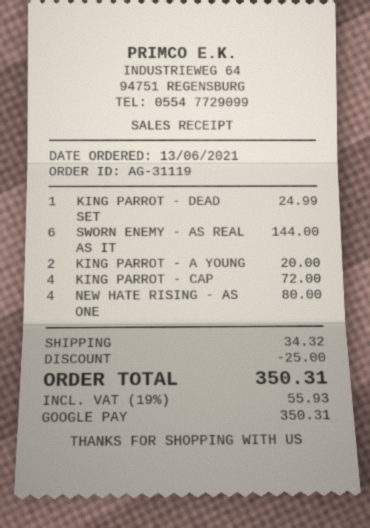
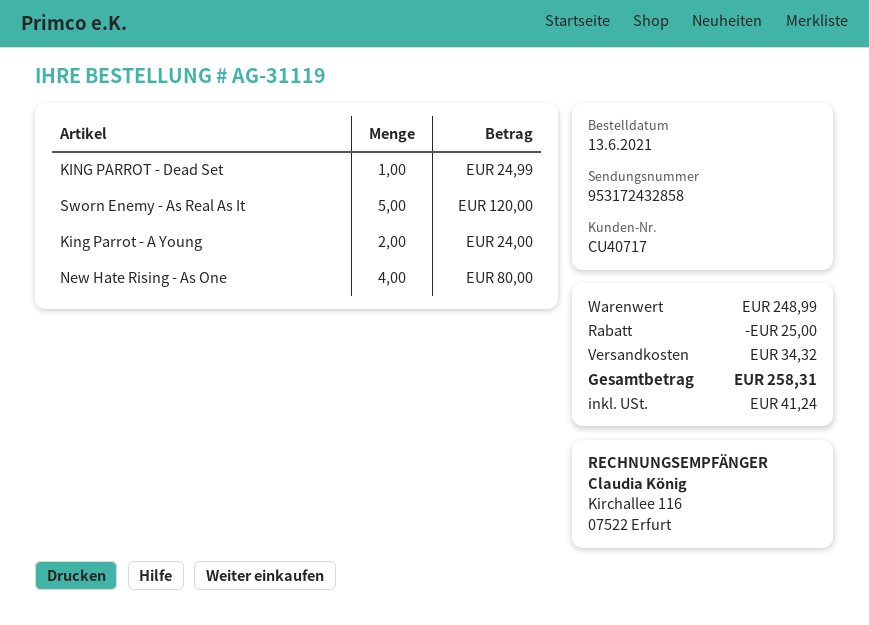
SWORN ENEMY - AS REAL AS IT: 6 for 144.00 -> 5 for 120.00
KING PARROT - A YOUNG: 2 for 20.00 -> 2 for 24.00
KING PARROT - CAP: 4 for 72.00 -> none
tax: 55.93 -> 41.24
total: 350.31 -> 258.31

